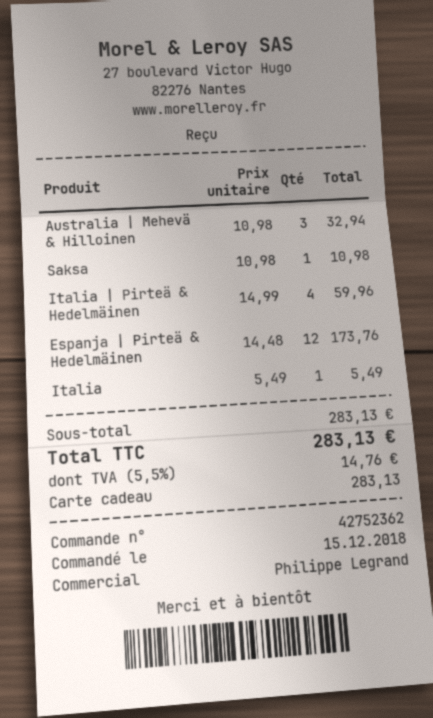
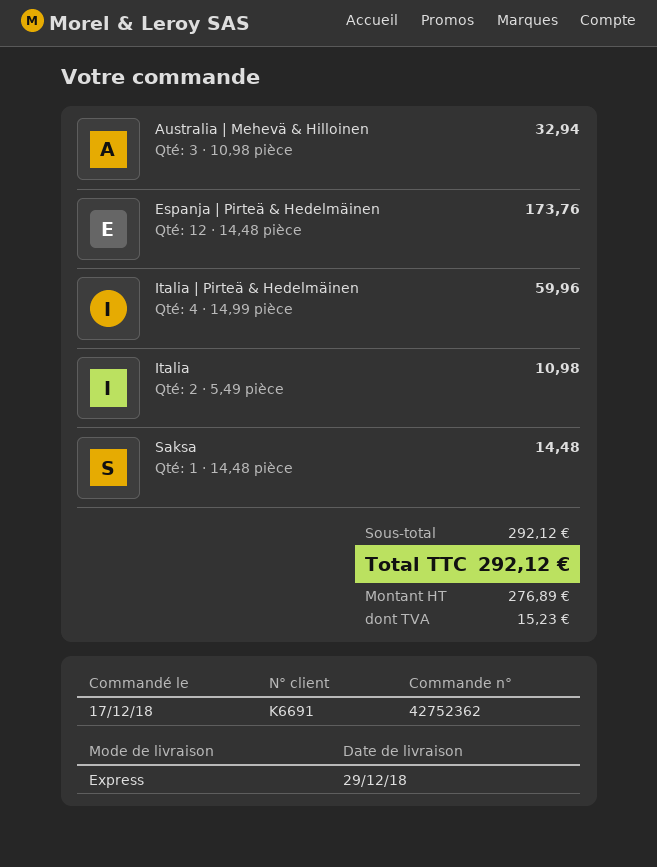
order date: 2018-12-15 -> 2018-12-17
Saksa: 1 x 10.98 = 10.98 -> 1 x 14.48 = 14.48
Italia: 1 x 5.49 = 5.49 -> 2 x 5.49 = 10.98
subtotal: 283.13 -> 292.12
tax: 14.76 -> 15.23
total: 283.13 -> 292.12

